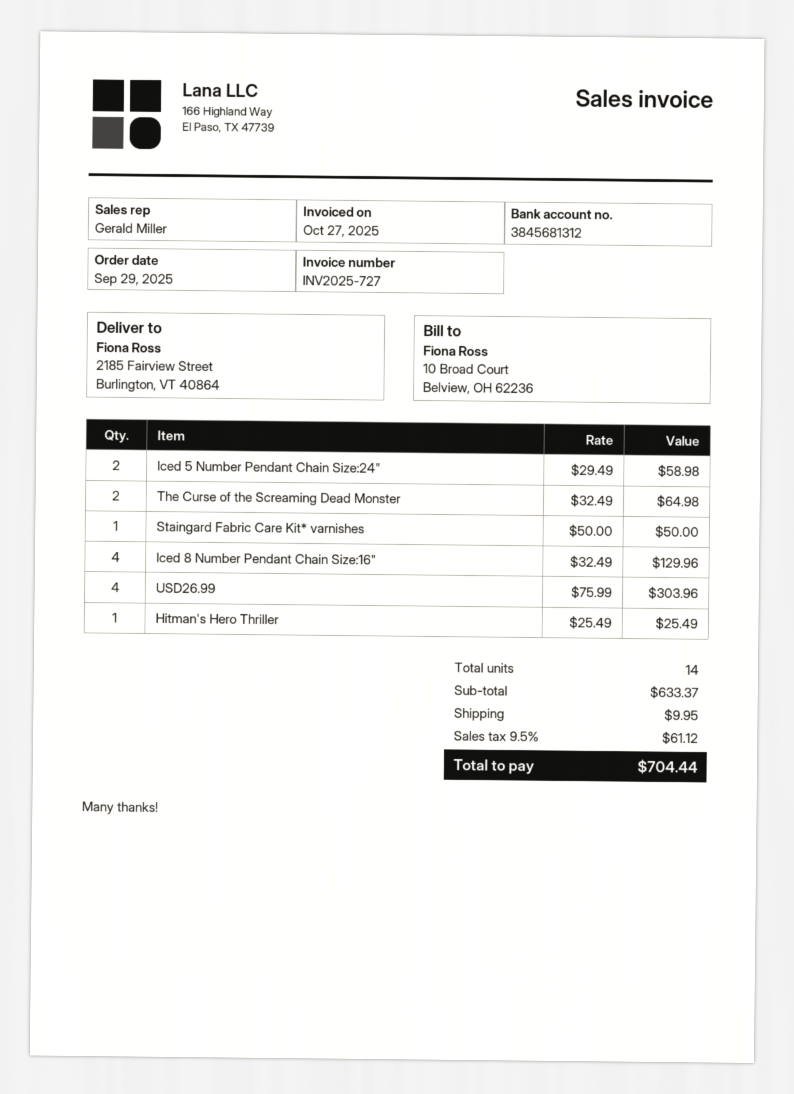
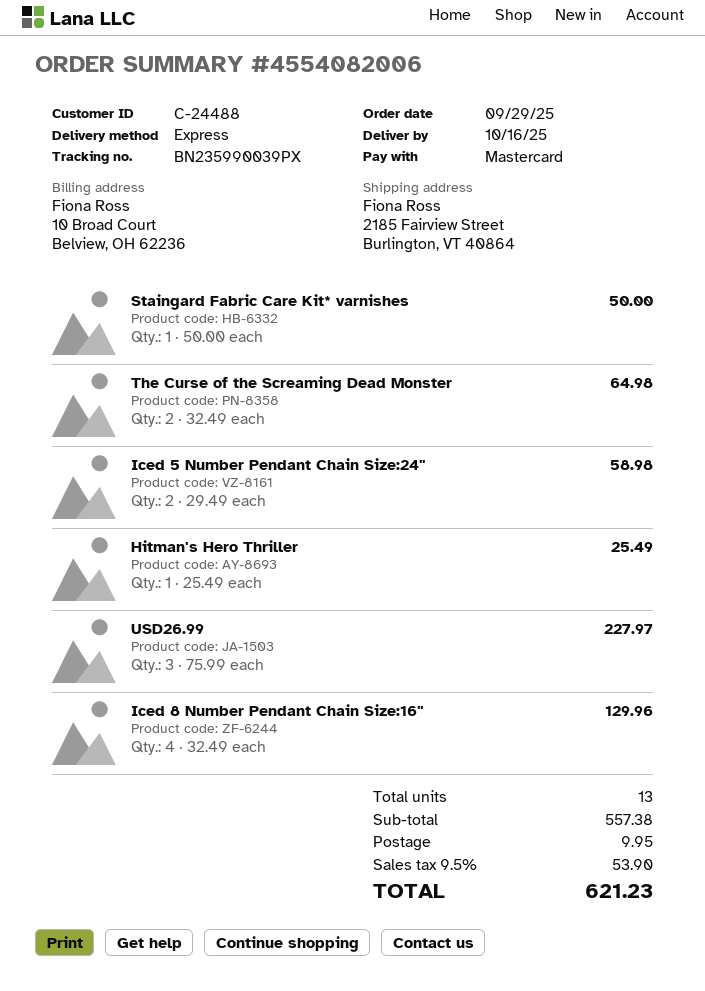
USD26.99: 4 x 75.99 = 303.96 -> 3 x 75.99 = 227.97
total quantity: 14 -> 13
subtotal: 633.37 -> 557.38
tax: 9.5% = 61.12 -> 9.5% = 53.90
total: 704.44 -> 621.23

